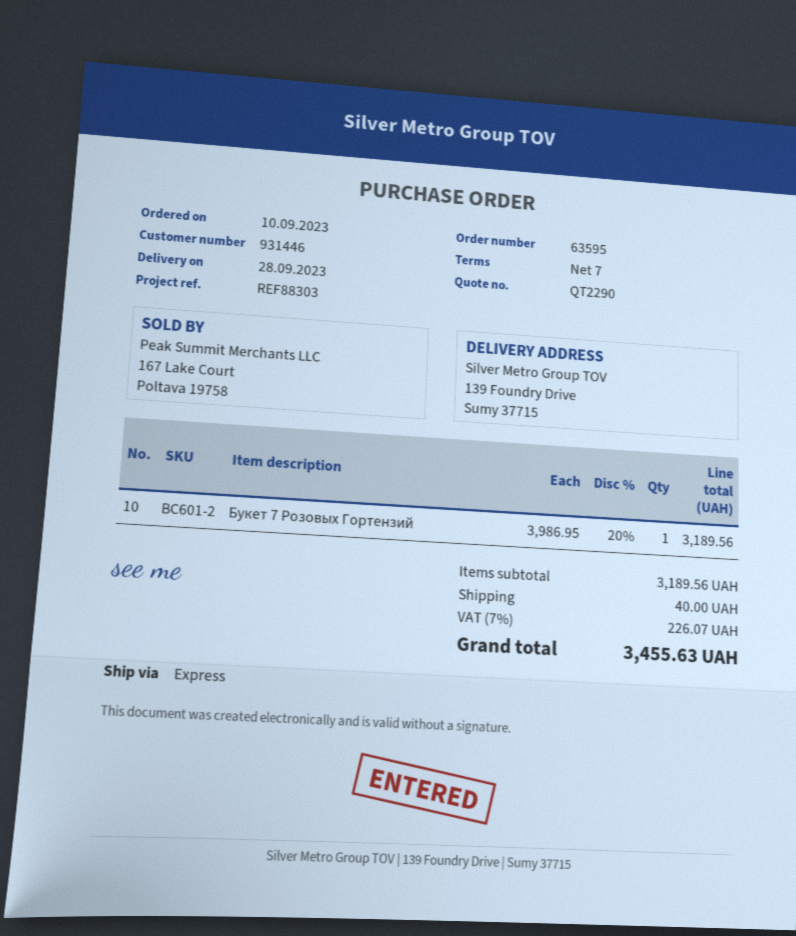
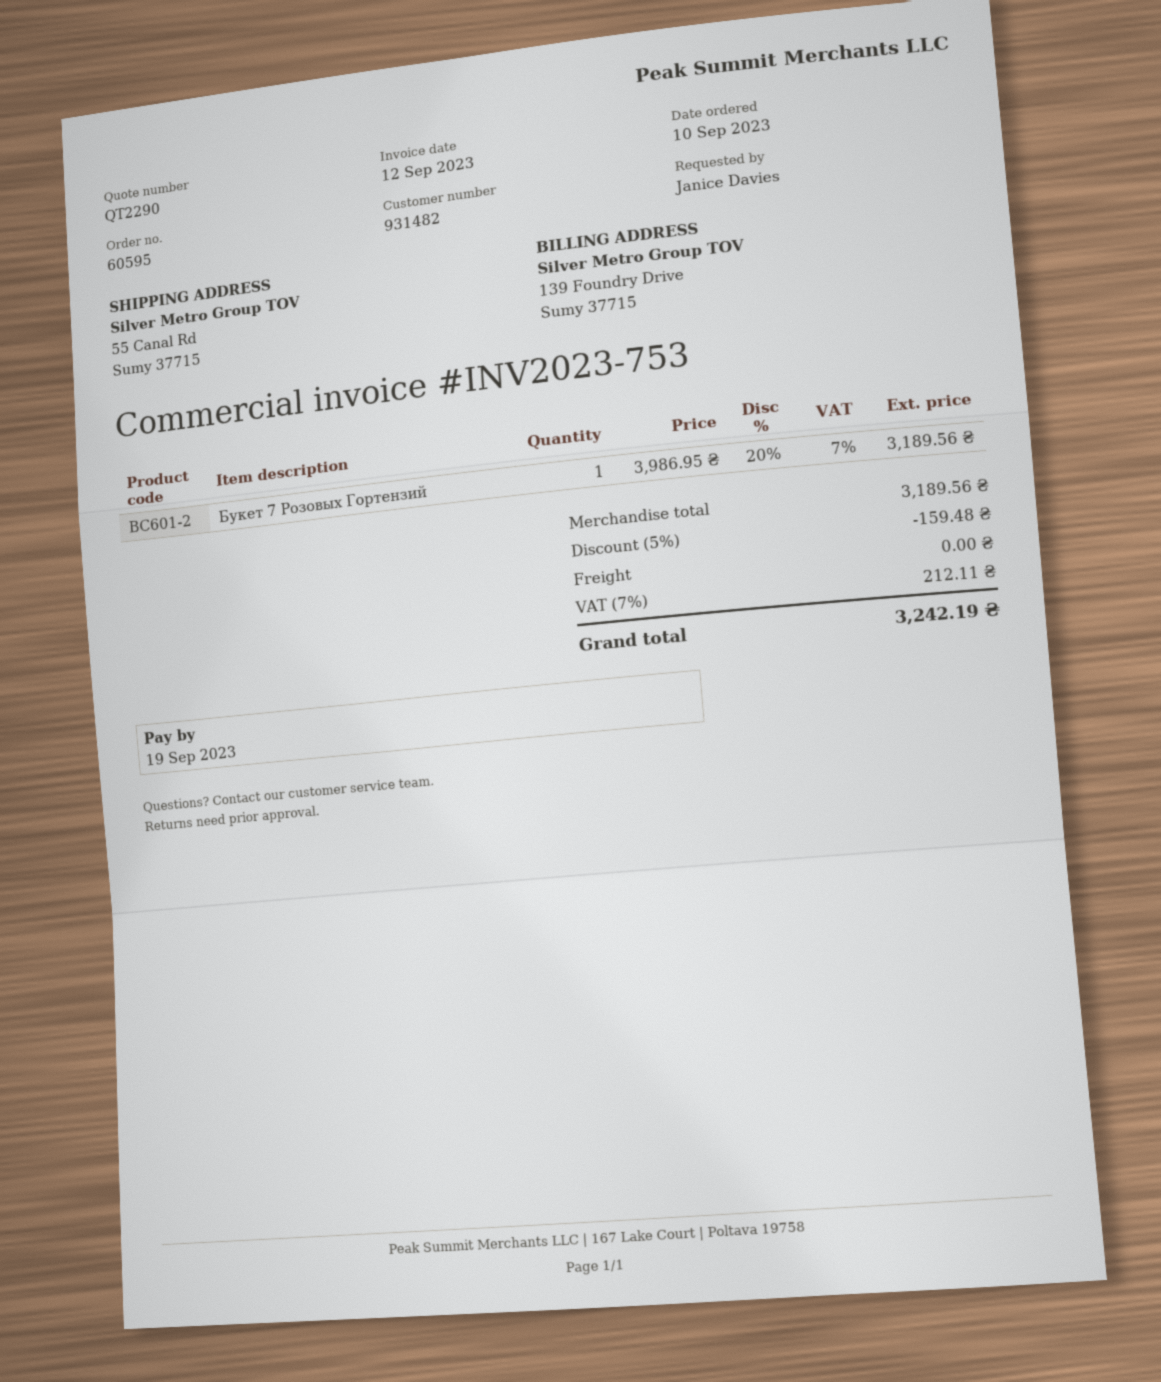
order number: 63595 -> 60595
customer number: 931446 -> 931482
ship to: 139 Foundry Drive, Sumy 37715 -> 55 Canal Rd, Sumy 37715
discount: none -> 5% = 159.48
shipping: 40.00 -> 0.00
tax: 7% = 226.07 -> 7% = 212.11
total: 3455.63 -> 3242.19

